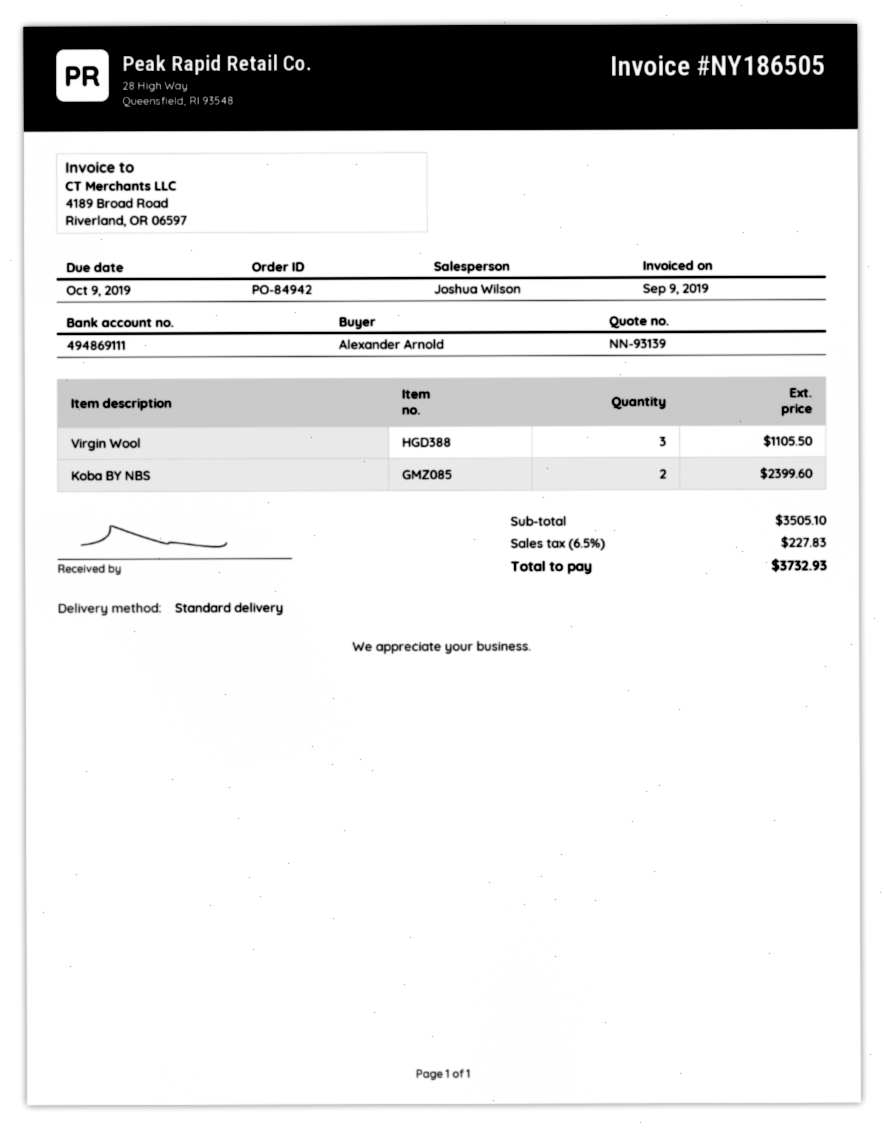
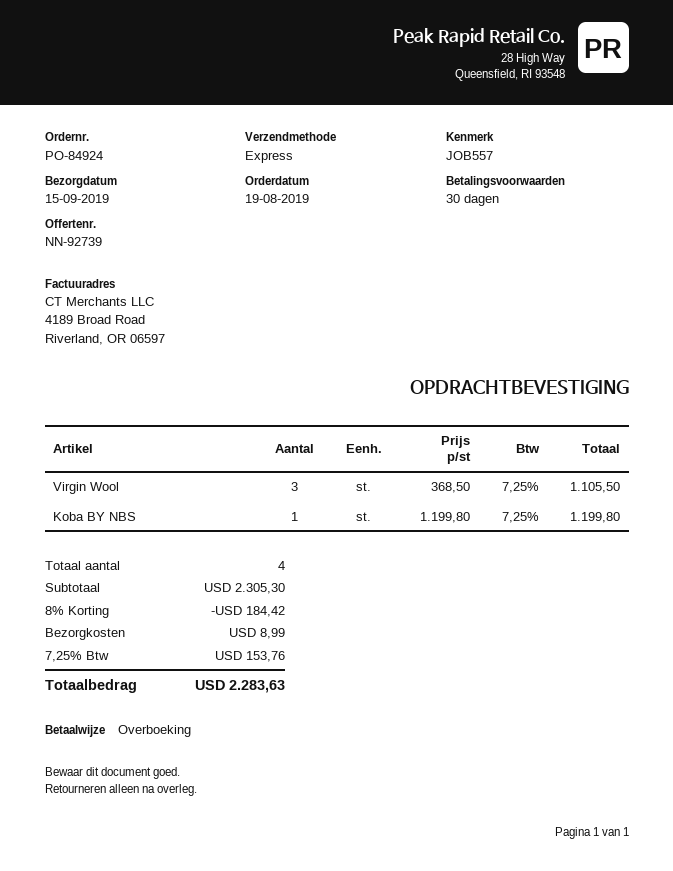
quote number: NN-93139 -> NN-92739
order number: PO-84942 -> PO-84924
shipping method: standard -> express
Koba BY NBS: 2 for 2399.60 -> 1 for 1199.80
subtotal: 3505.10 -> 2305.30
discount: none -> 8% = 184.42
shipping: none -> 8.99
tax: 6.5% = 227.83 -> 7.25% = 153.76
total: 3732.93 -> 2283.63

